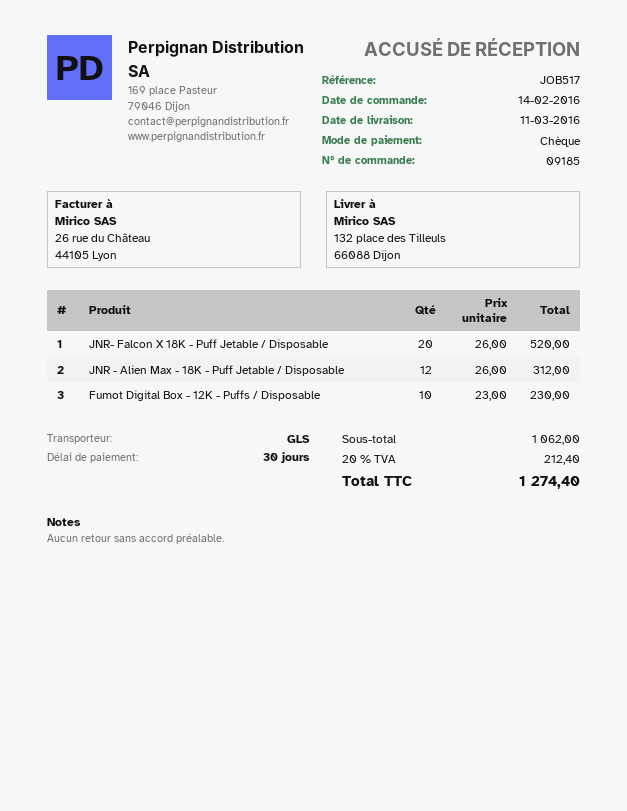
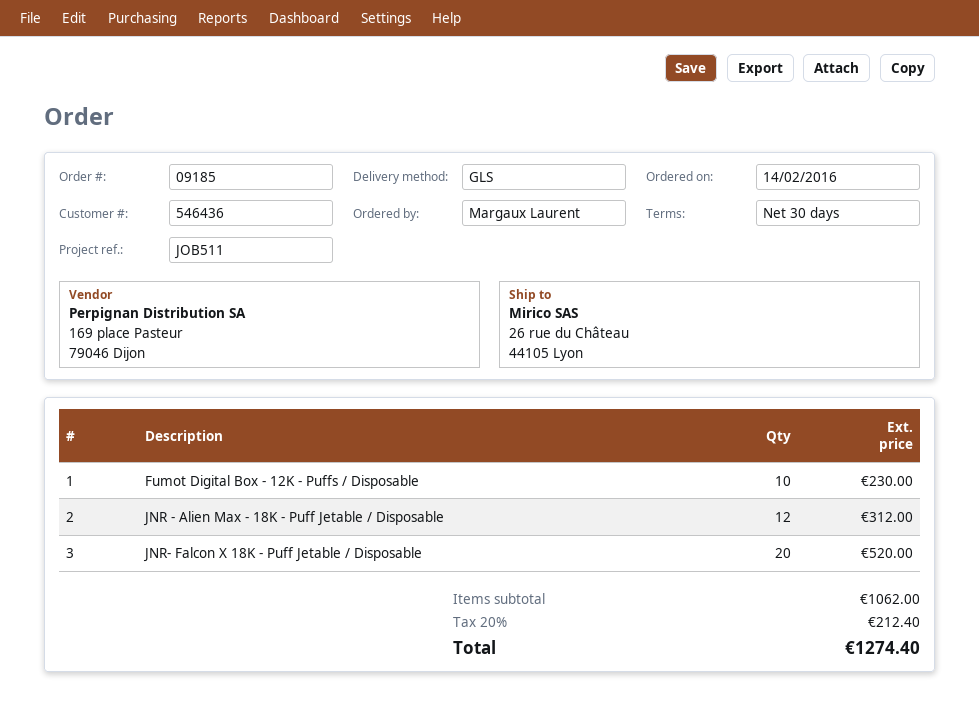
reference: JOB517 -> JOB511
ship to: 132 place des Tilleuls, 66088 Dijon -> 26 rue du Château, 44105 Lyon

